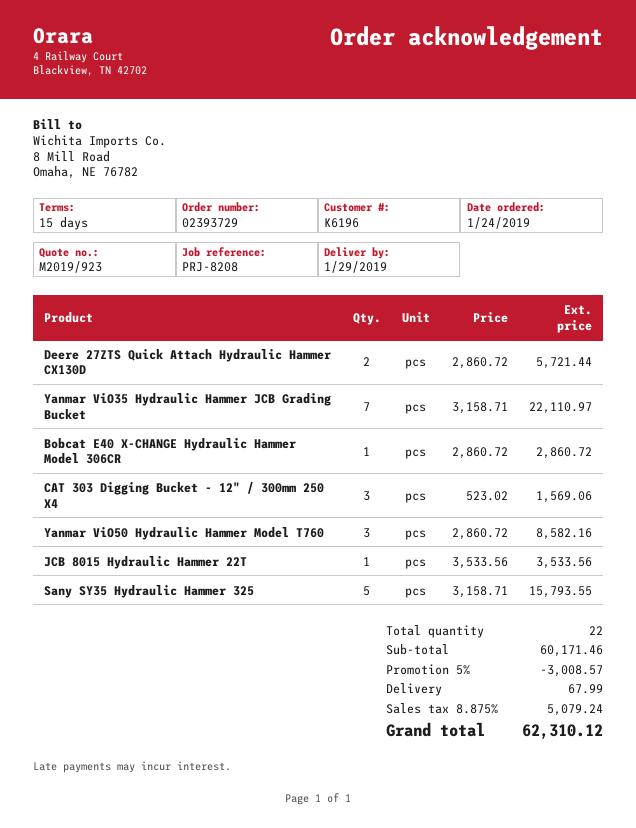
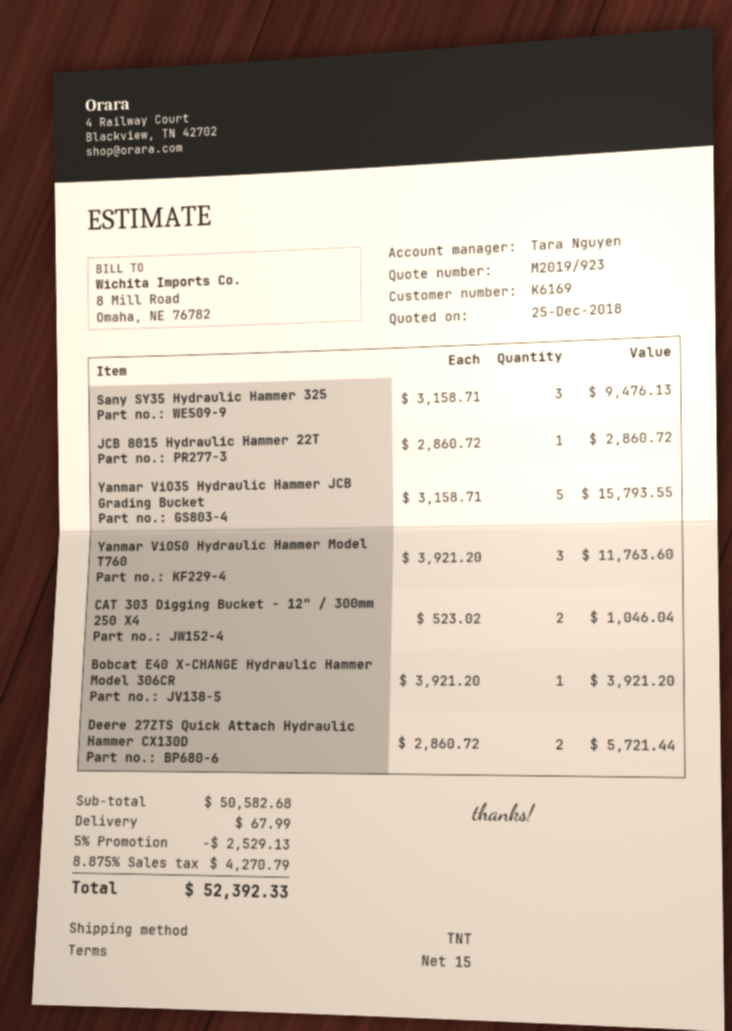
customer number: K6196 -> K6169
Yanmar ViO35 Hydraulic Hammer JCB Grading Bucket: 7 x 3158.71 = 22110.97 -> 5 x 3158.71 = 15793.55
Bobcat E40 X-CHANGE Hydraulic Hammer Model 306CR: 1 x 2860.72 = 2860.72 -> 1 x 3921.20 = 3921.20
CAT 303 Digging Bucket - 12" / 300mm 250 X4: 3 x 523.02 = 1569.06 -> 2 x 523.02 = 1046.04
Yanmar ViO50 Hydraulic Hammer Model T760: 3 x 2860.72 = 8582.16 -> 3 x 3921.20 = 11763.60
JCB 8015 Hydraulic Hammer 22T: 1 x 3533.56 = 3533.56 -> 1 x 2860.72 = 2860.72
Sany SY35 Hydraulic Hammer 325: 5 x 3158.71 = 15793.55 -> 3 x 3158.71 = 9476.13
subtotal: 60171.46 -> 50582.68
discount: 5% = 3008.57 -> 5% = 2529.13
tax: 8.875% = 5079.24 -> 8.875% = 4270.79
total: 62310.12 -> 52392.33

